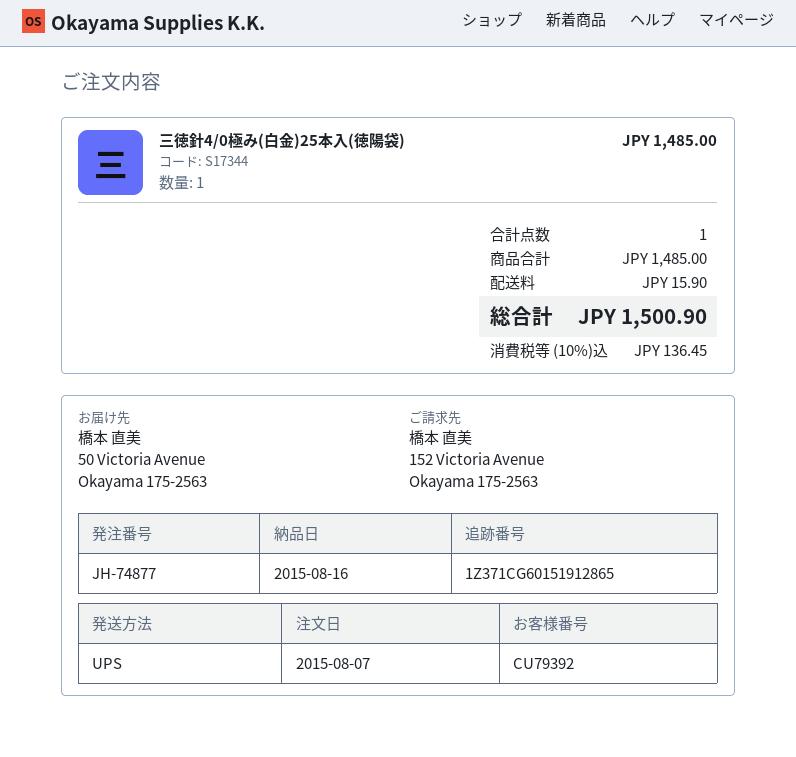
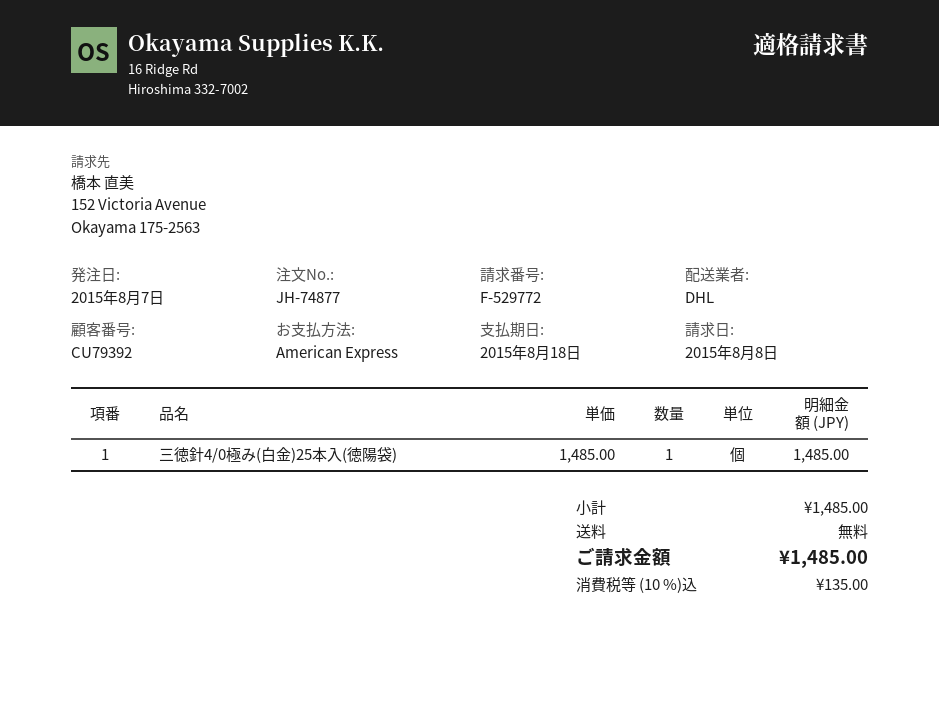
shipping method: UPS -> DHL
shipping: 15.90 -> 0.00
tax: 10% = 136.45 -> 10% = 135.00
total: 1500.90 -> 1485.00

